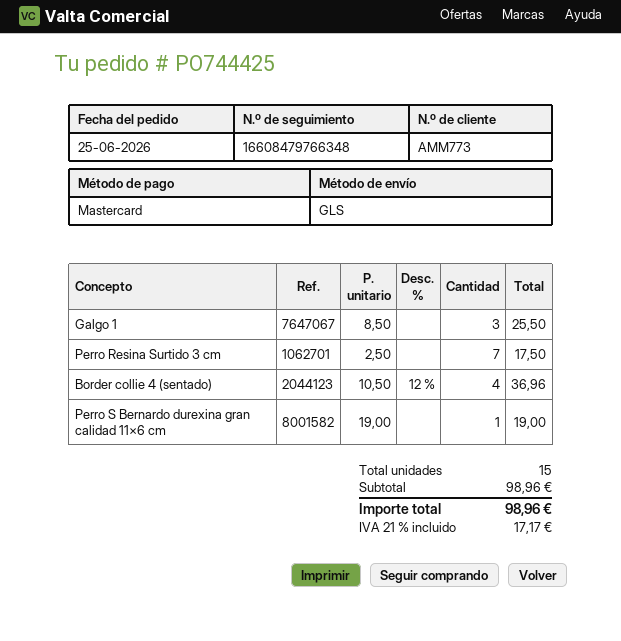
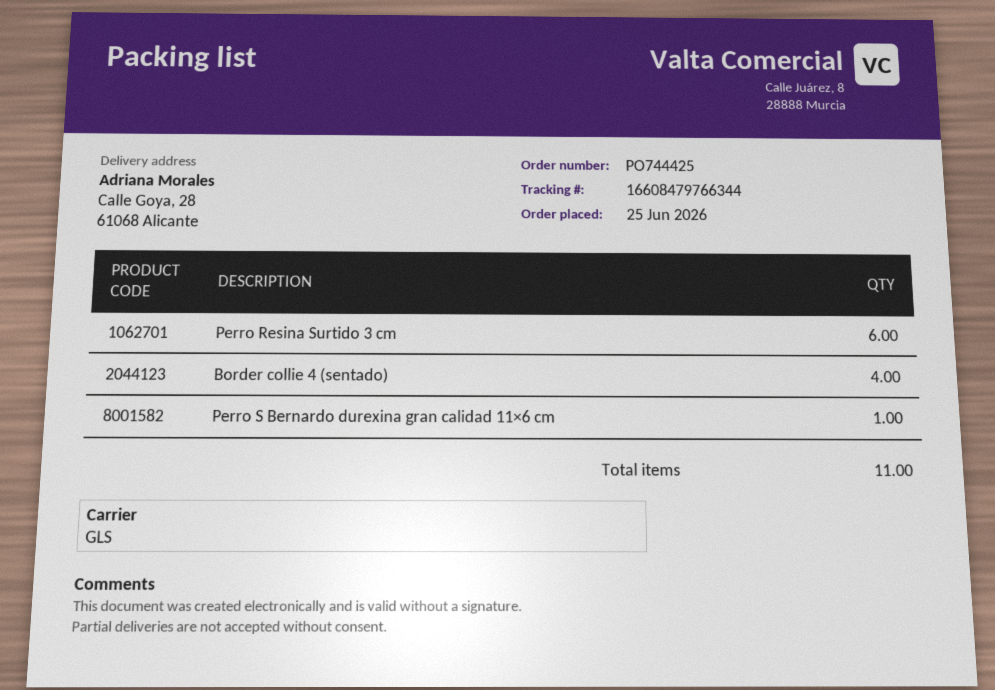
tracking number: 16608479766348 -> 16608479766344
Galgo 1: 3 -> none
Perro Resina Surtido 3 cm: 7 -> 6
total quantity: 15 -> 11

